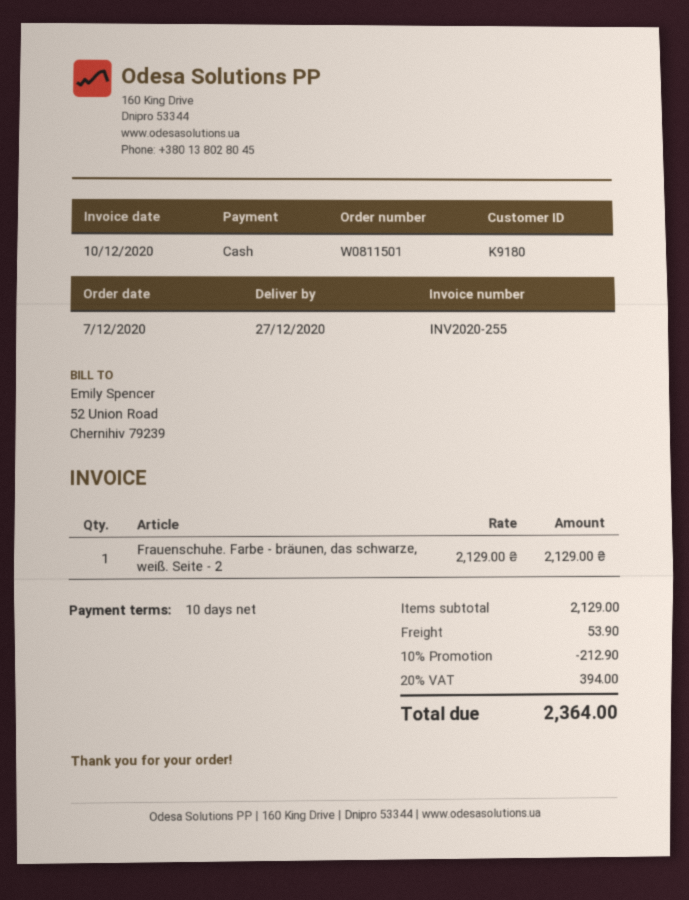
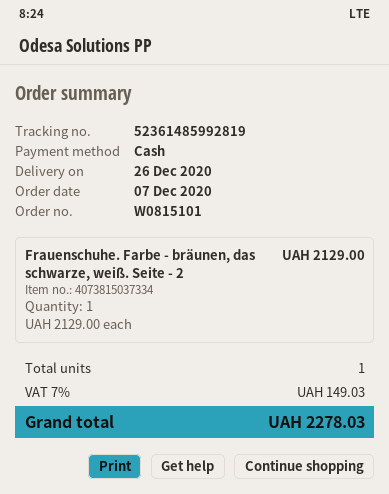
order number: W0811501 -> W0815101
delivery date: 2020-12-27 -> 2020-12-26
discount: 10% = 212.90 -> none
shipping: 53.90 -> none
tax: 20% = 394.00 -> 7% = 149.03
total: 2364.00 -> 2278.03

